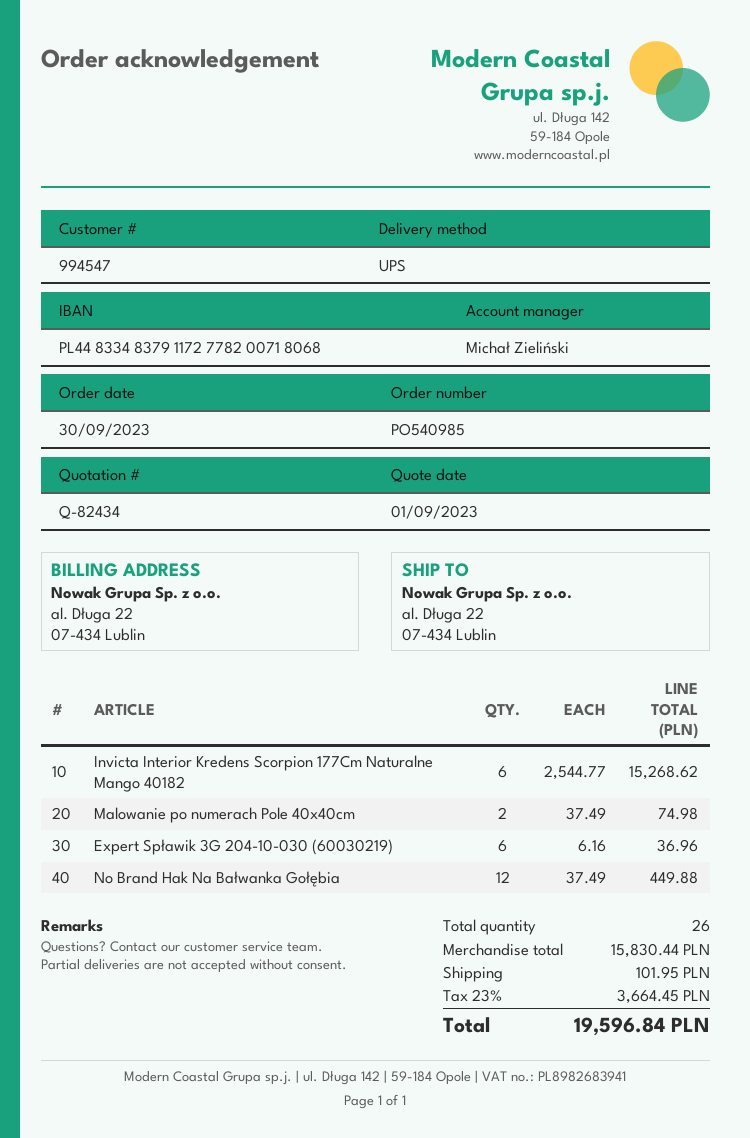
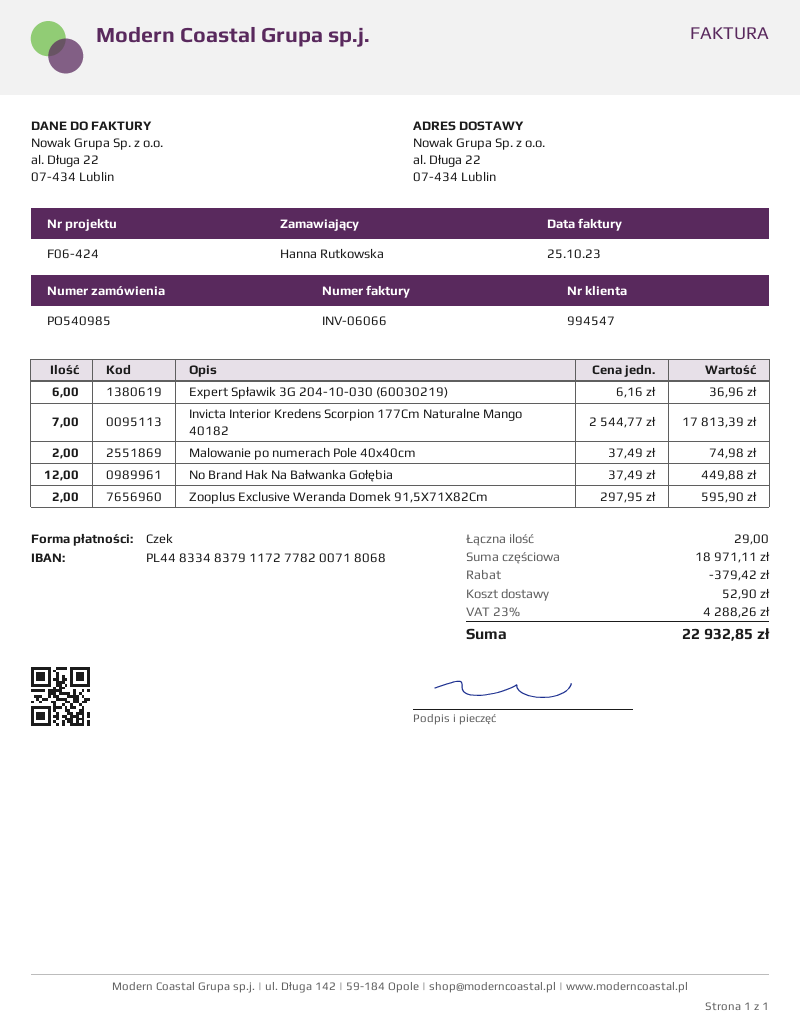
Invicta Interior Kredens Scorpion 177Cm Naturalne Mango 40182: 6 x 2544.77 = 15268.62 -> 7 x 2544.77 = 17813.39
Zooplus Exclusive Weranda Domek 91,5X71X82Cm: none -> 2 x 297.95 = 595.90
total quantity: 26 -> 29
subtotal: 15830.44 -> 18971.11
discount: none -> 379.42
shipping: 101.95 -> 52.90
tax: 23% = 3664.45 -> 23% = 4288.26
total: 19596.84 -> 22932.85

